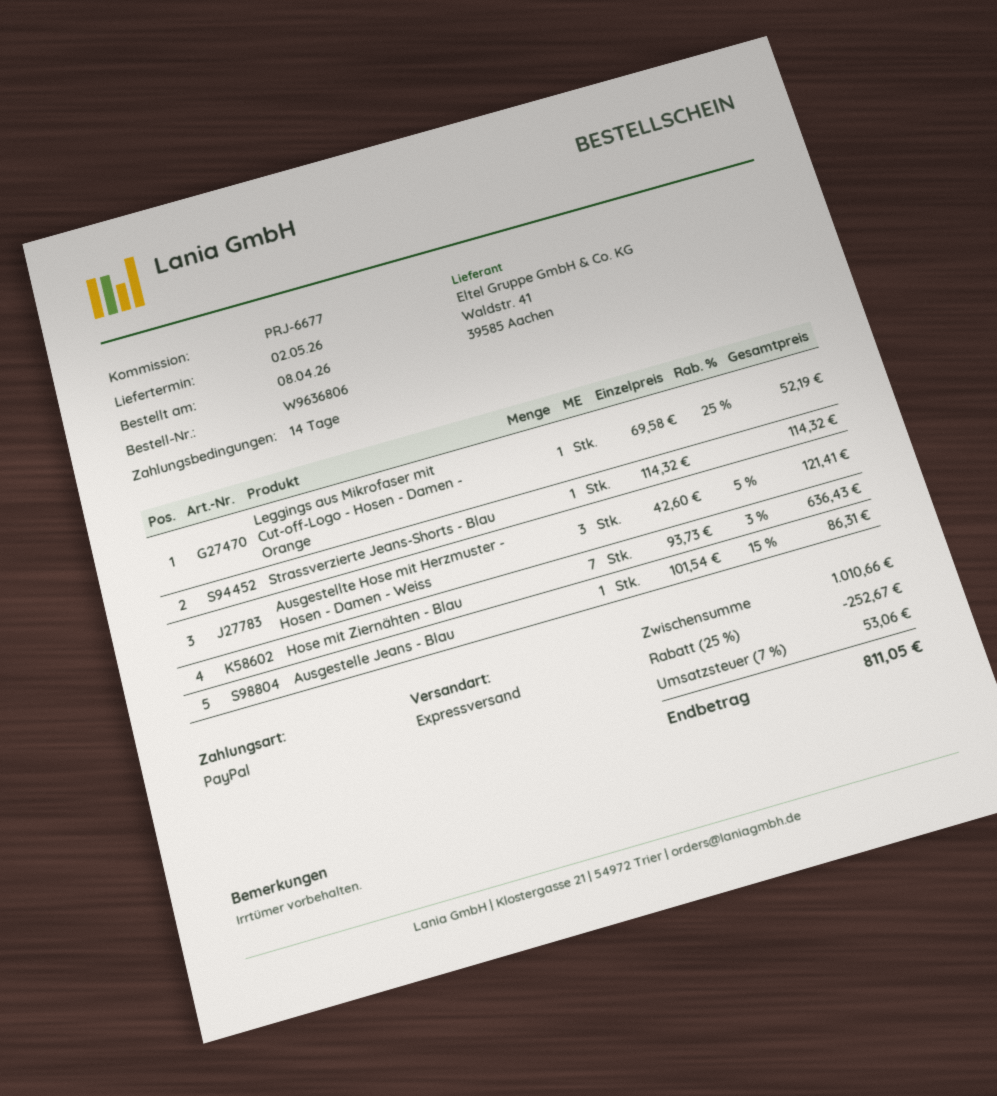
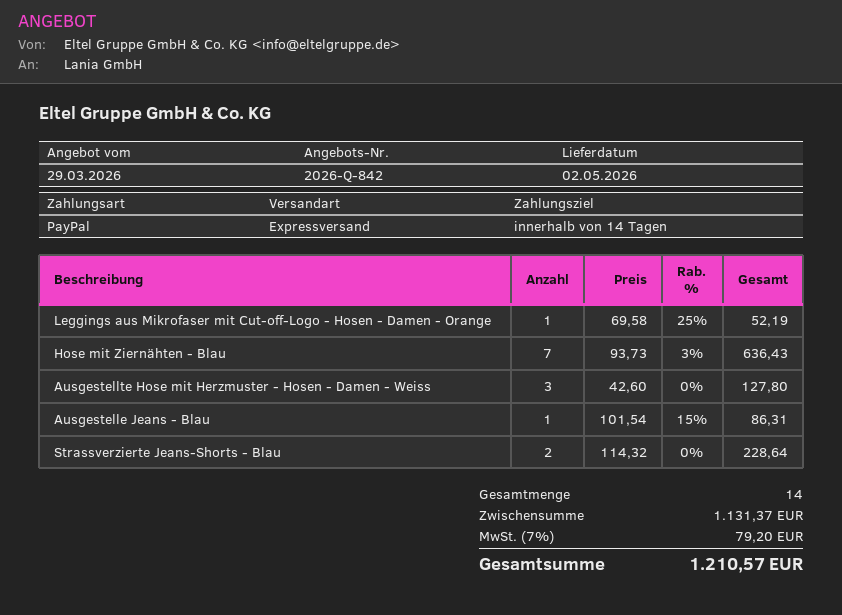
Strassverzierte Jeans-Shorts - Blau: 1 x 114.32 = 114.32 -> 2 x 114.32 = 228.64
Ausgestellte Hose mit Herzmuster - Hosen - Damen - Weiss: 3 x 42.60 - 5% = 121.41 -> 3 x 42.60 = 127.80
subtotal: 1010.66 -> 1131.37
discount: 25% = 252.67 -> none
tax: 7% = 53.06 -> 7% = 79.20
total: 811.05 -> 1210.57

